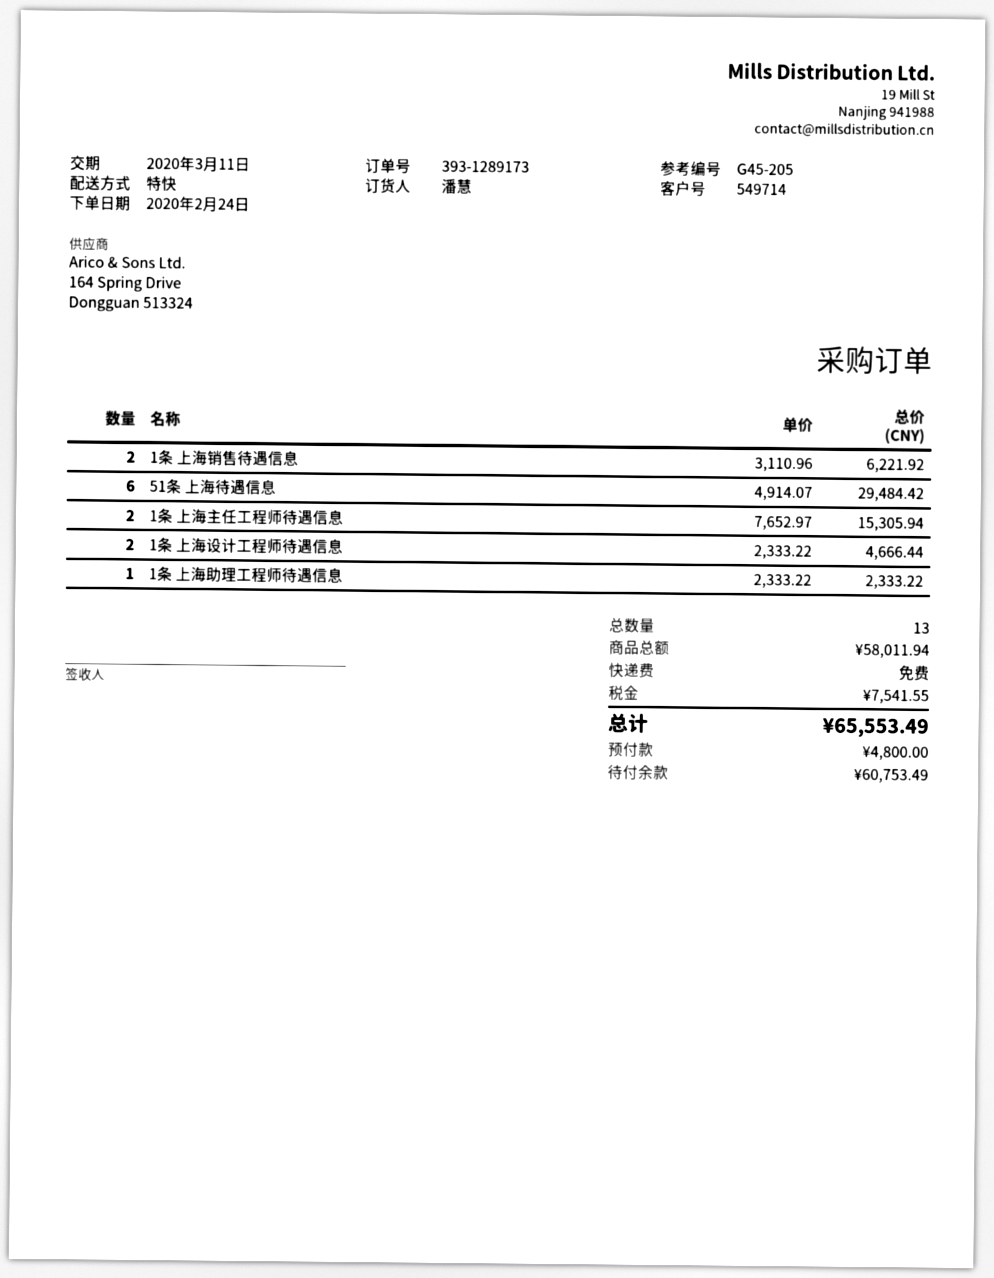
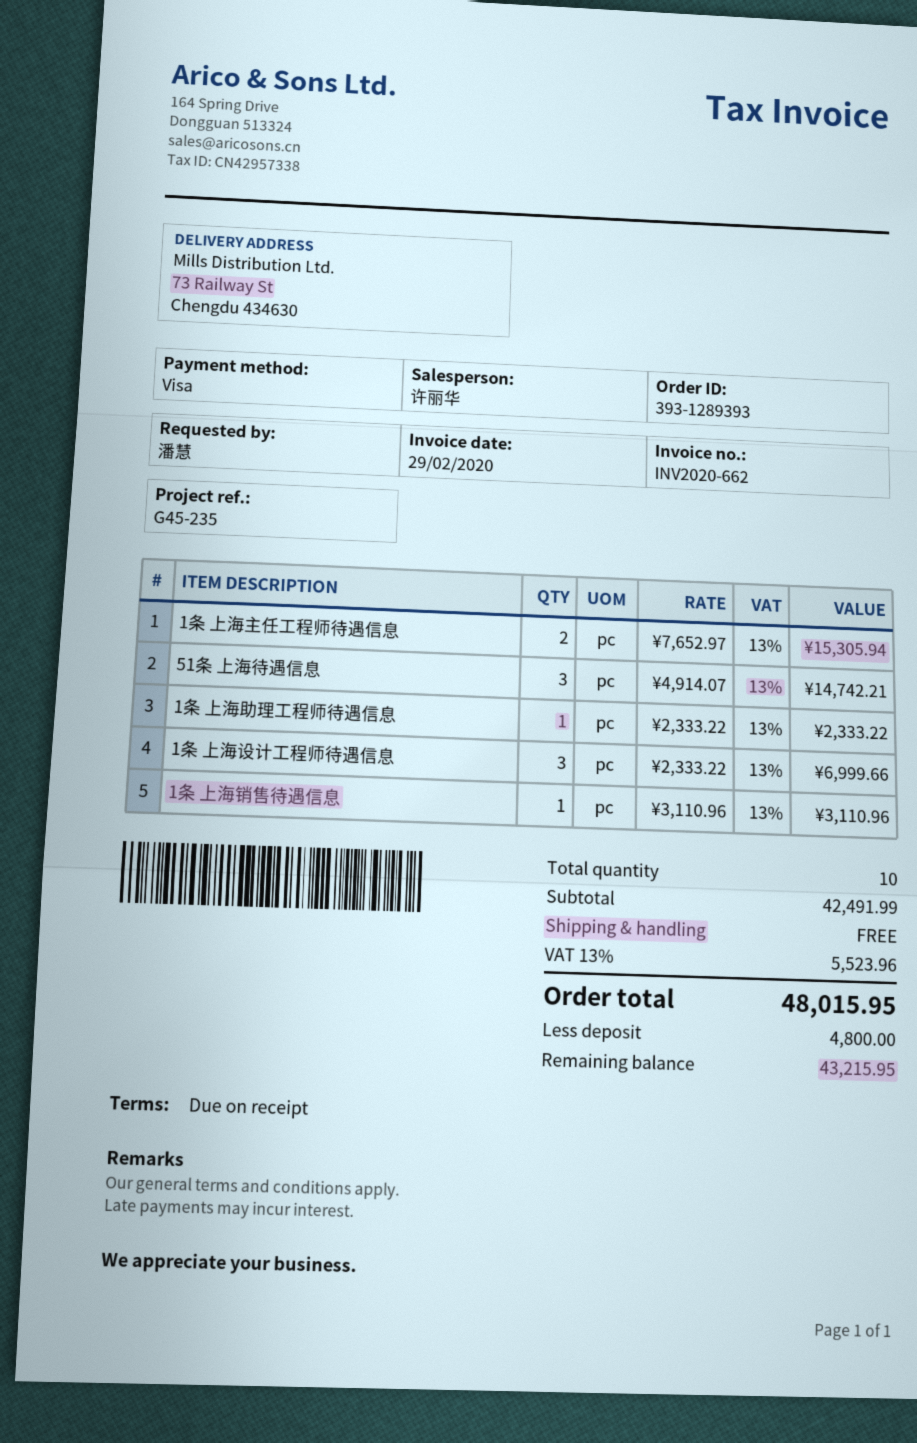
order number: 393-1289173 -> 393-1289393
reference: G45-205 -> G45-235
1条 上海销售待遇信息: 2 x 3110.96 = 6221.92 -> 1 x 3110.96 = 3110.96
51条 上海待遇信息: 6 x 4914.07 = 29484.42 -> 3 x 4914.07 = 14742.21
1条 上海设计工程师待遇信息: 2 x 2333.22 = 4666.44 -> 3 x 2333.22 = 6999.66
total quantity: 13 -> 10
subtotal: 58011.94 -> 42491.99
tax: 7541.55 -> 5523.96
total: 65553.49 -> 48015.95
balance: 60753.49 -> 43215.95

